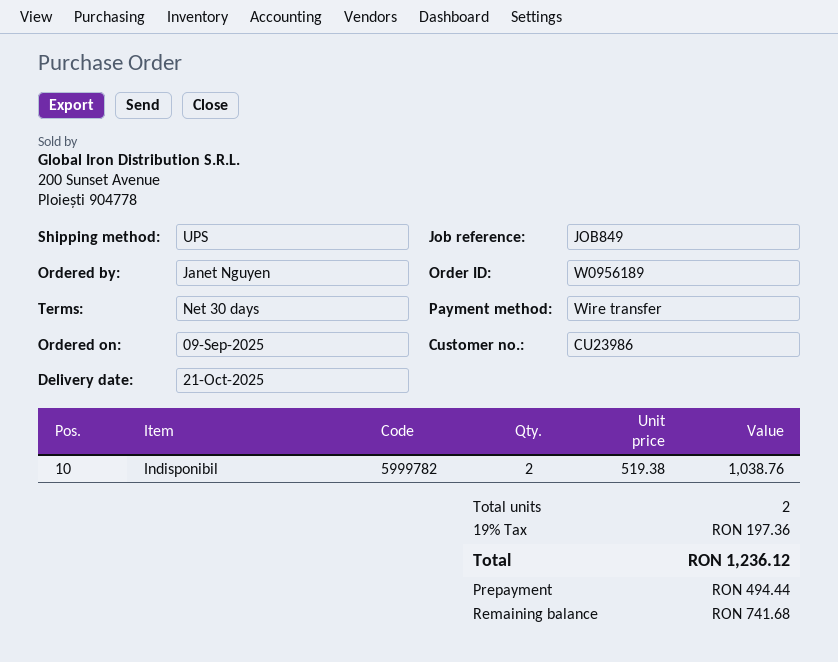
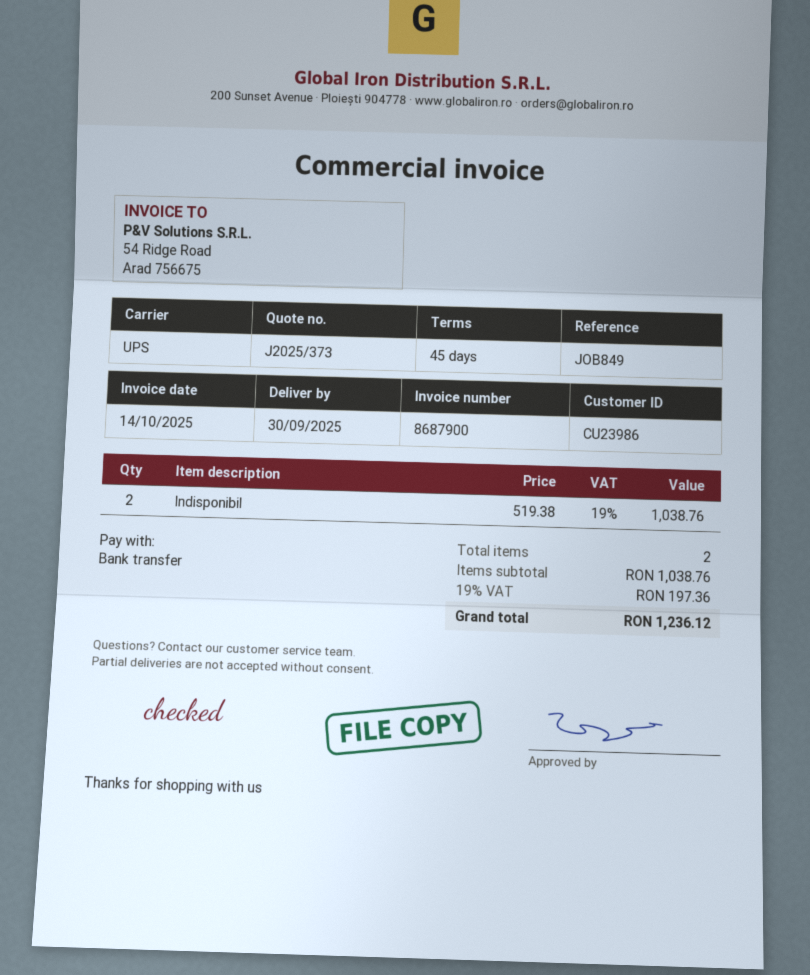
delivery date: 2025-10-21 -> 2025-09-30
payment terms: 30 days -> 45 days

